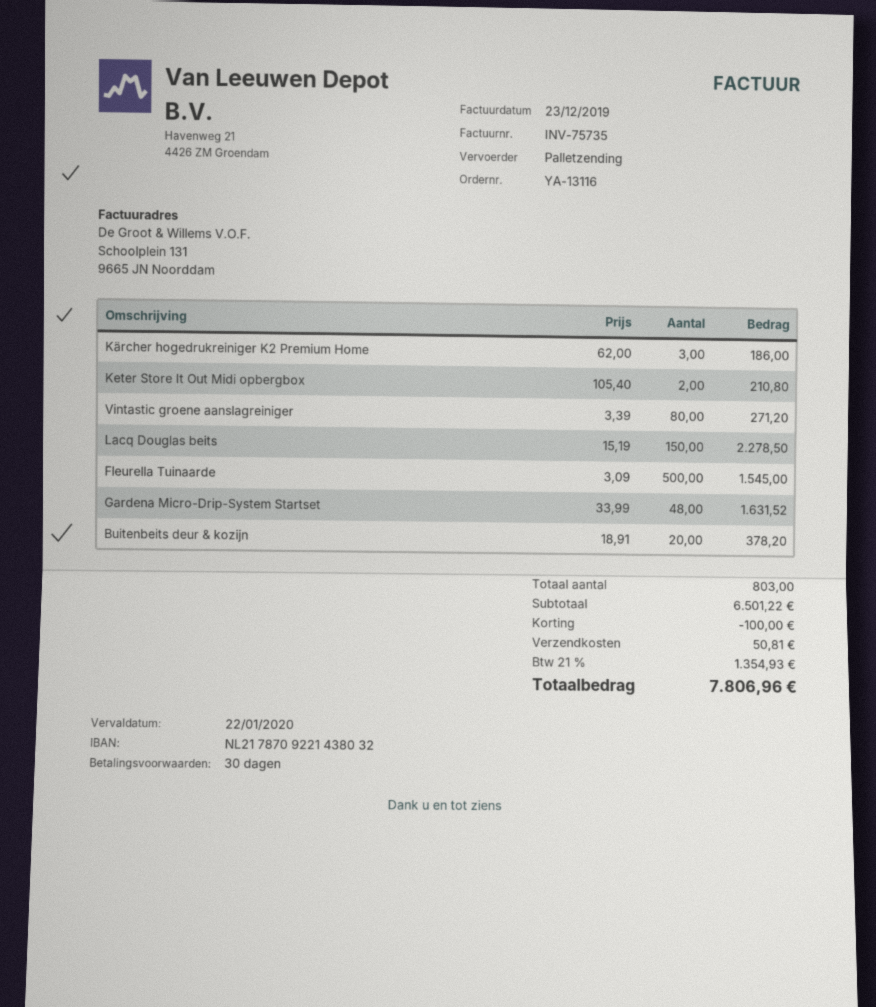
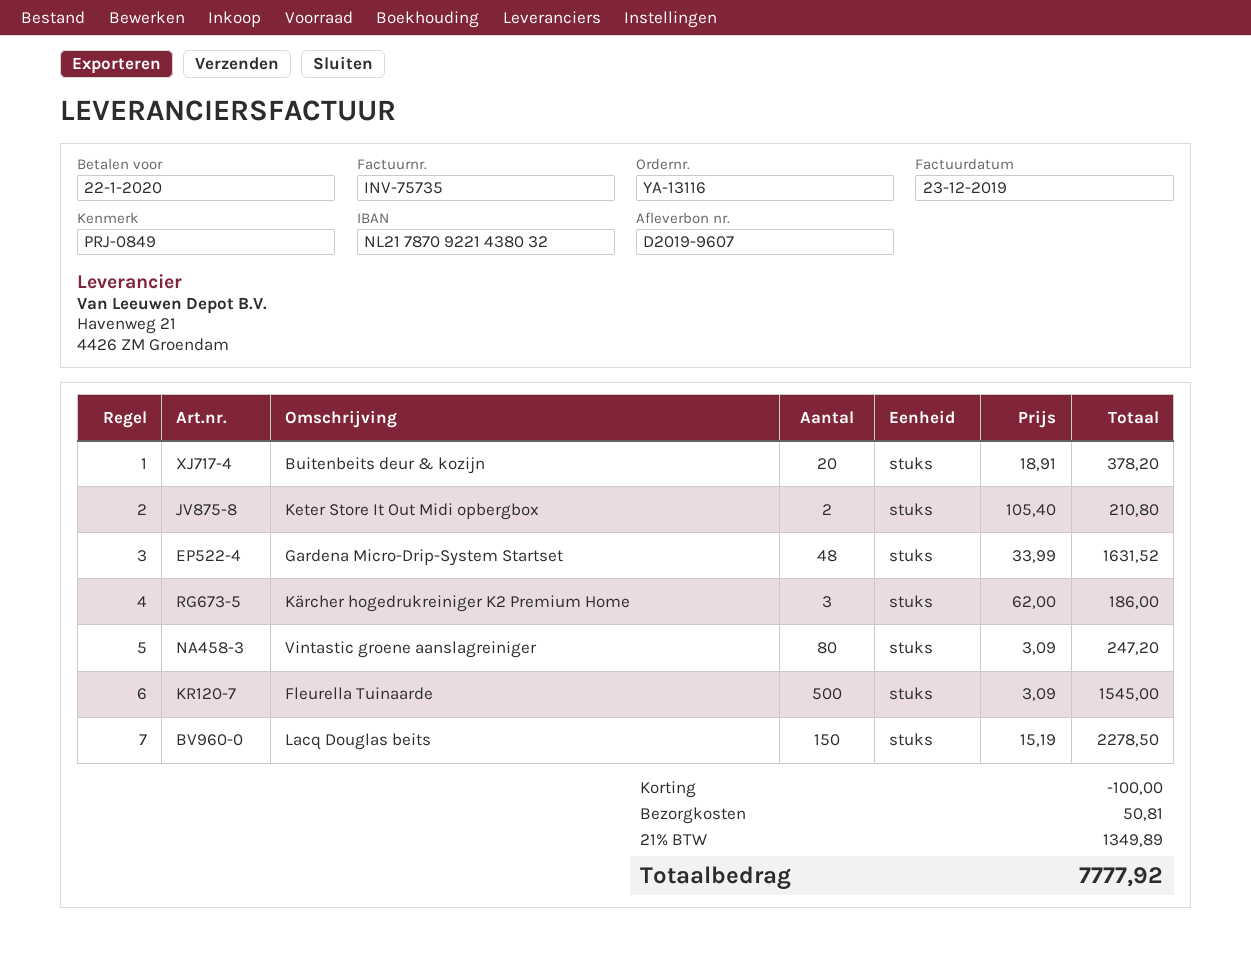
Vintastic groene aanslagreiniger: 80 x 3.39 = 271.20 -> 80 x 3.09 = 247.20
tax: 21% = 1354.93 -> 21% = 1349.89
total: 7806.96 -> 7777.92

